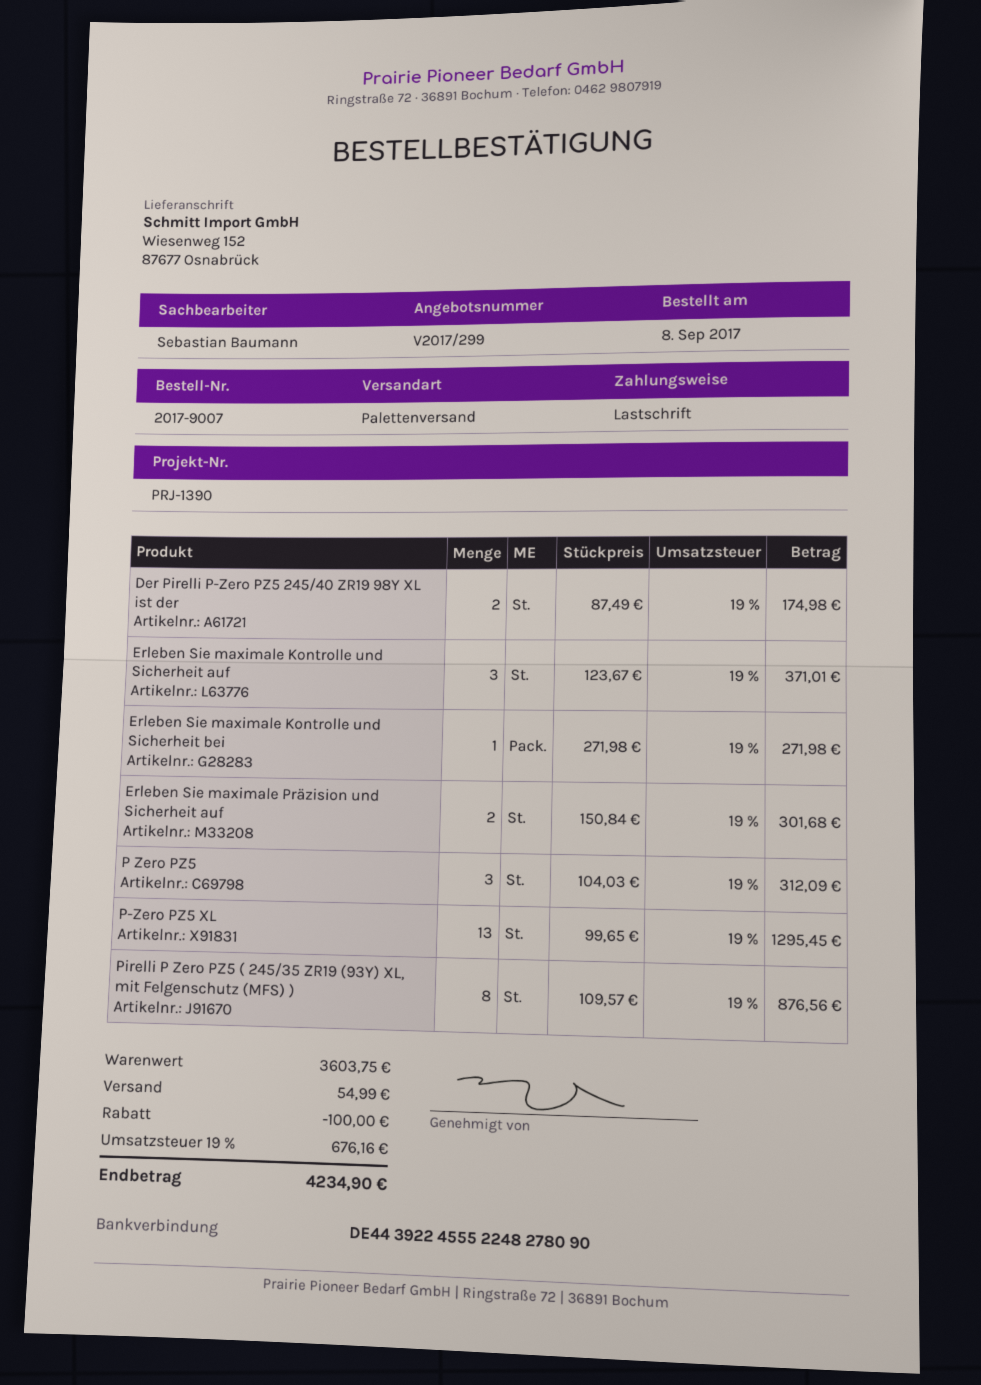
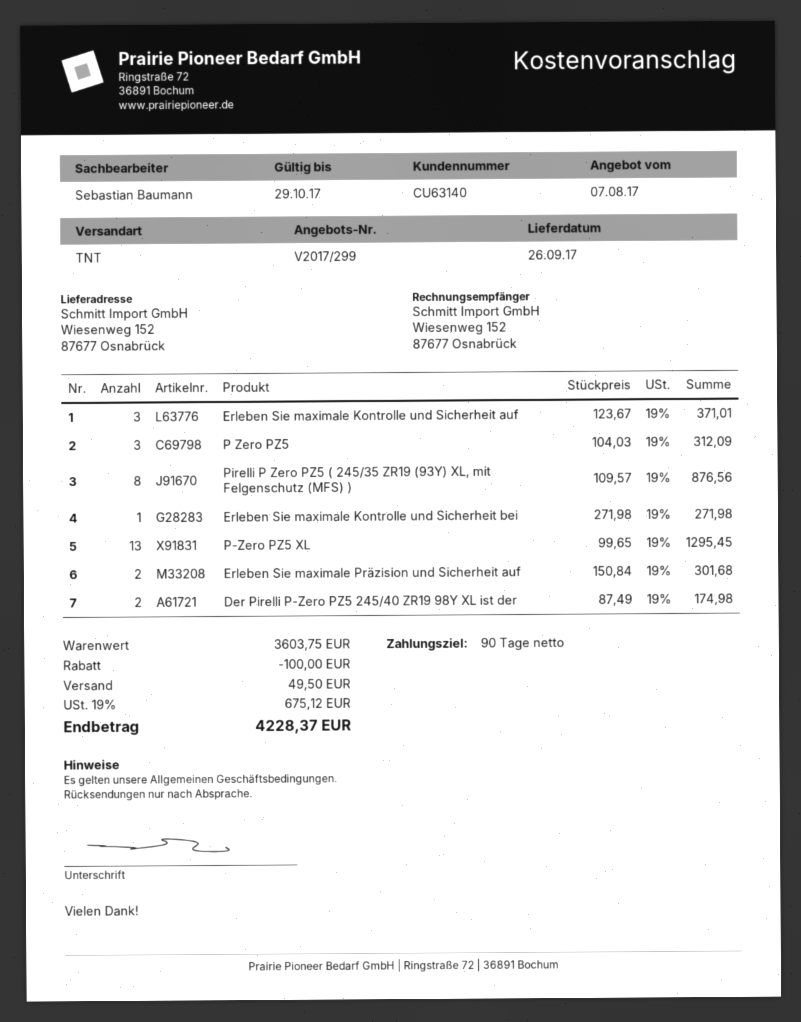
shipping method: pallet freight -> TNT
shipping: 54.99 -> 49.50
tax: 19% = 676.16 -> 19% = 675.12
total: 4234.90 -> 4228.37

